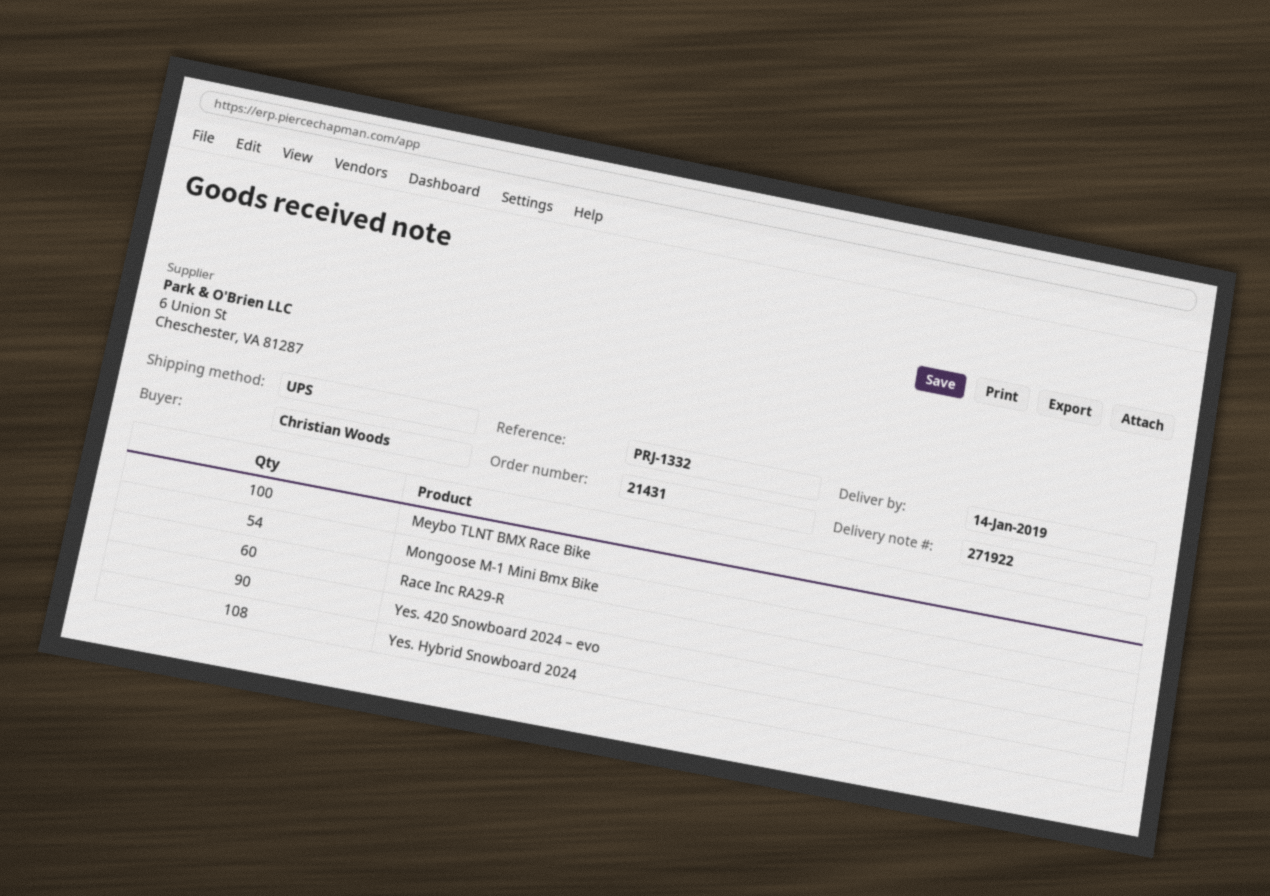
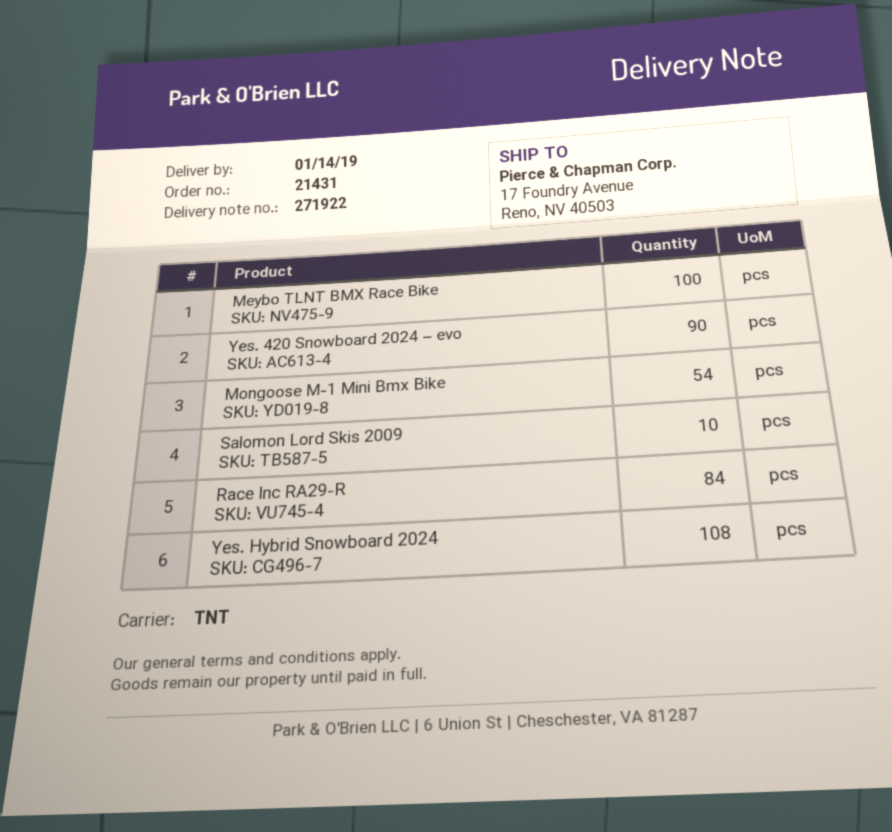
shipping method: UPS -> TNT
Race Inc RA29-R: 60 -> 84
Salomon Lord Skis 2009: none -> 10

